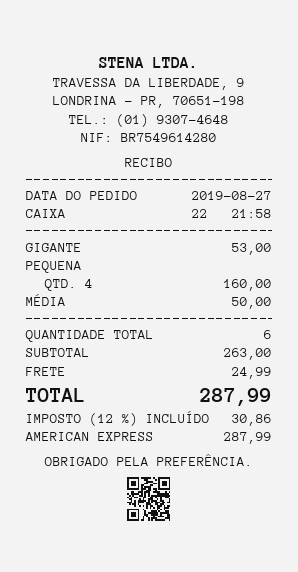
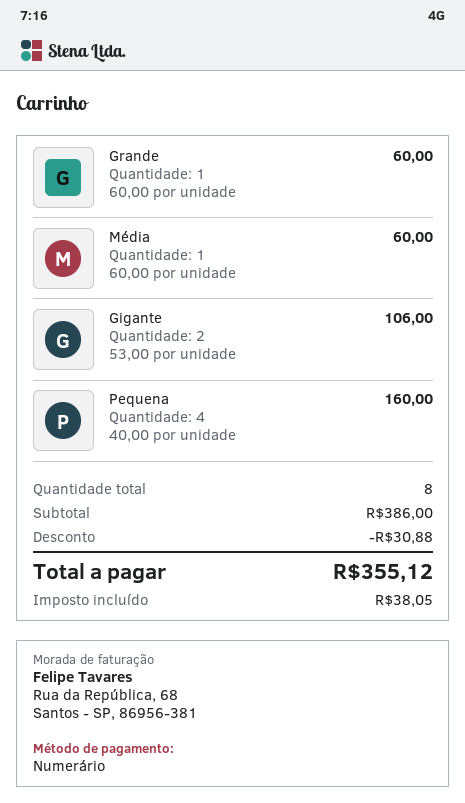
payment method: American Express -> cash
GIGANTE: 1 for 53.00 -> 2 for 106.00
MÉDIA: 1 for 50.00 -> 1 for 60.00
Grande: none -> 1 for 60.00
total quantity: 6 -> 8
subtotal: 263.00 -> 386.00
discount: none -> 30.88
shipping: 24.99 -> none
tax: 30.86 -> 38.05
total: 287.99 -> 355.12

